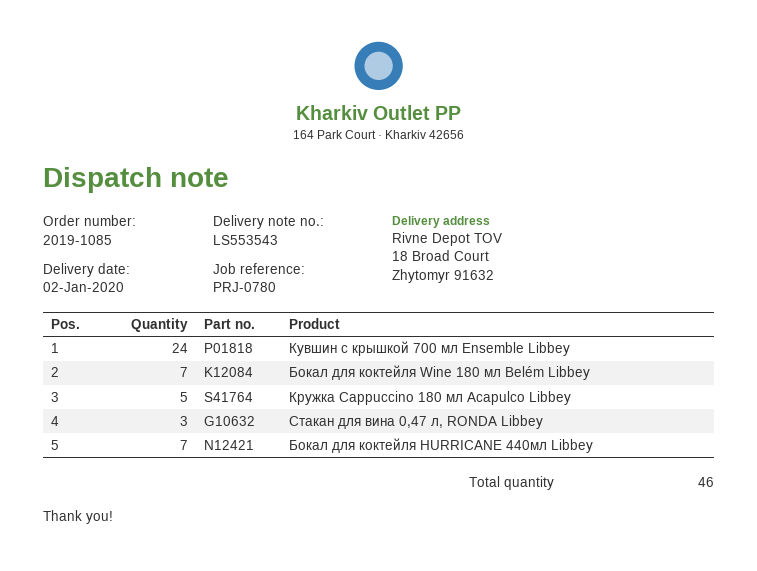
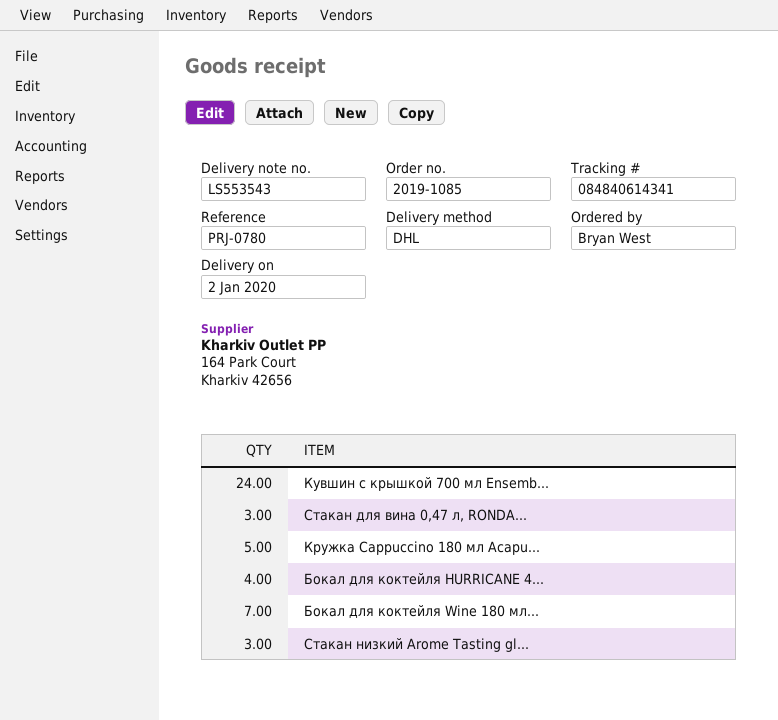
Бокал для коктейля HURRICANE 440мл Libbey: 7 -> 4
Стакан низкий Arome Tasting gl...: none -> 3

